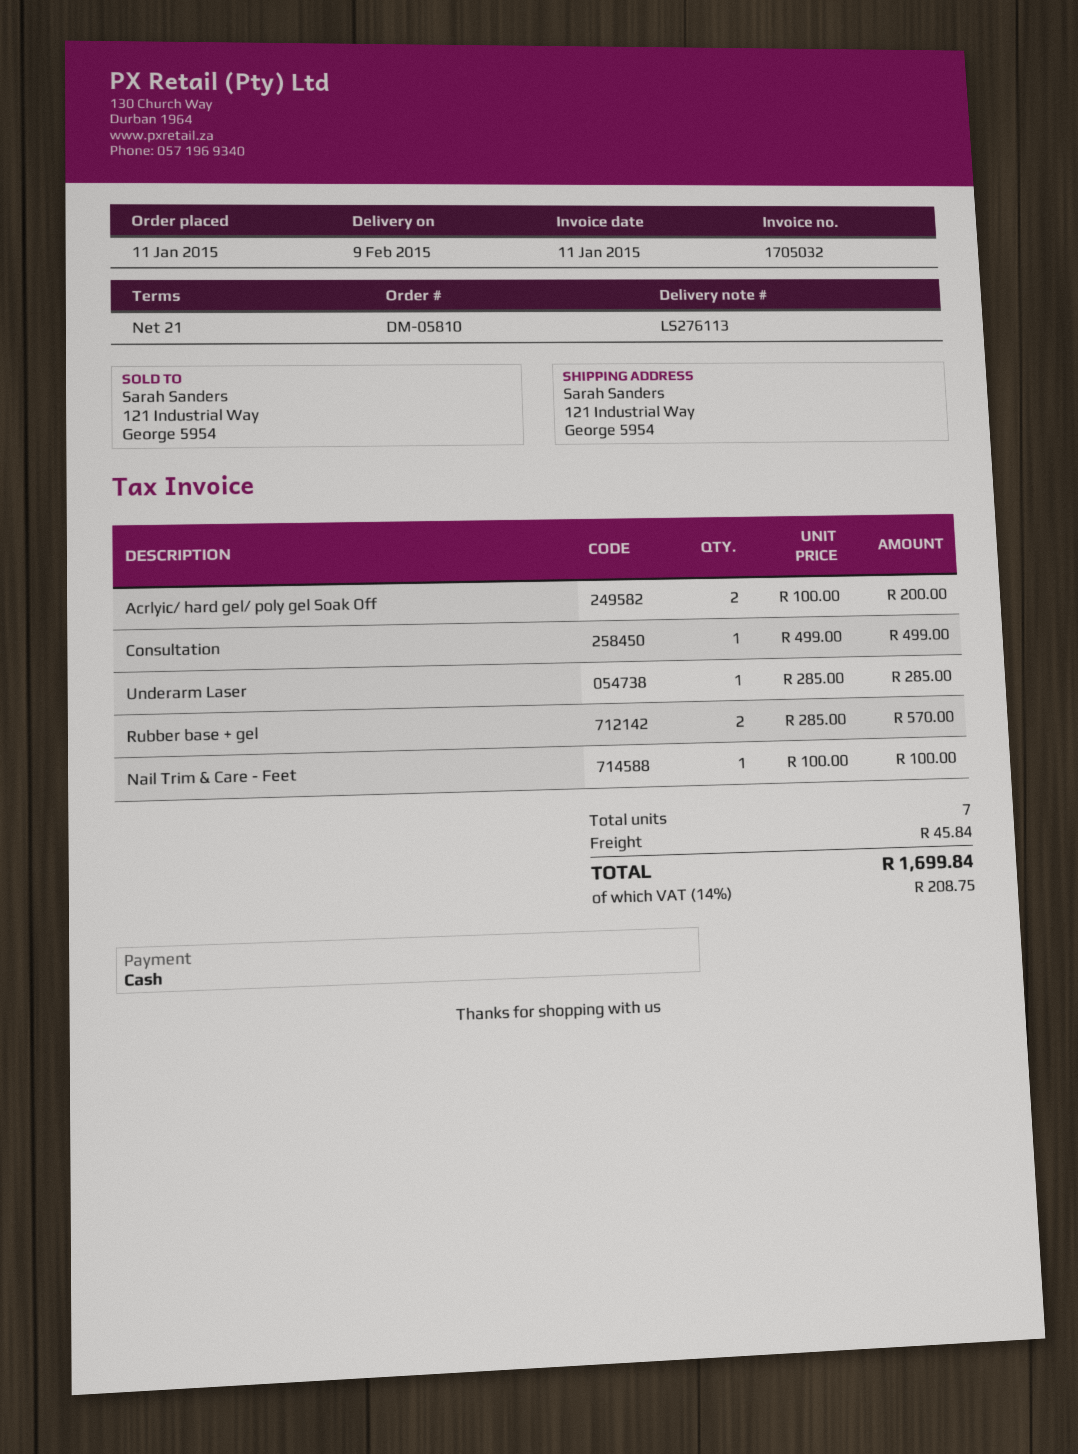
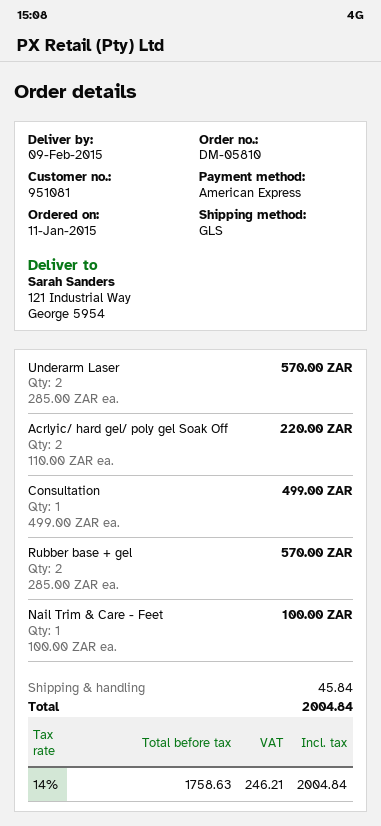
payment method: cash -> American Express
Acrlyic/ hard gel/ poly gel Soak Off: 2 x 100.00 = 200.00 -> 2 x 110.00 = 220.00
Underarm Laser: 1 x 285.00 = 285.00 -> 2 x 285.00 = 570.00
tax: 14% = 208.75 -> 14% = 246.21
total: 1699.84 -> 2004.84

